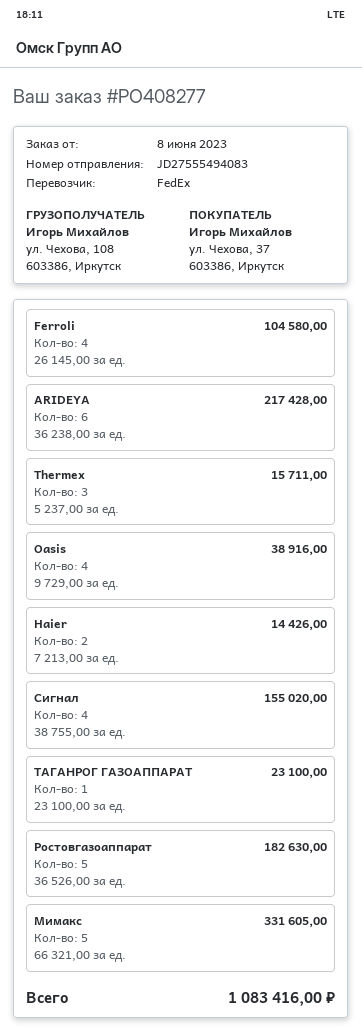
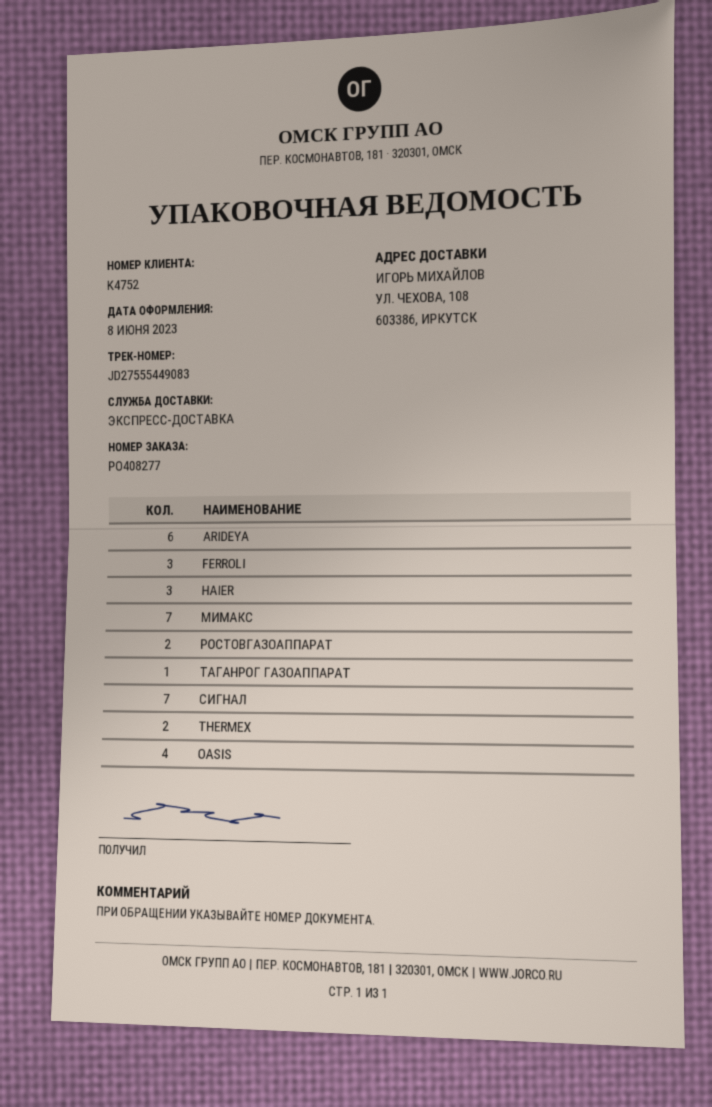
shipping method: FedEx -> express
tracking number: JD27555494083 -> JD27555449083
Ferroli: 4 -> 3
Thermex: 3 -> 2
Haier: 2 -> 3
Сигнал: 4 -> 7
Ростовгазоаппарат: 5 -> 2
Мимакс: 5 -> 7

